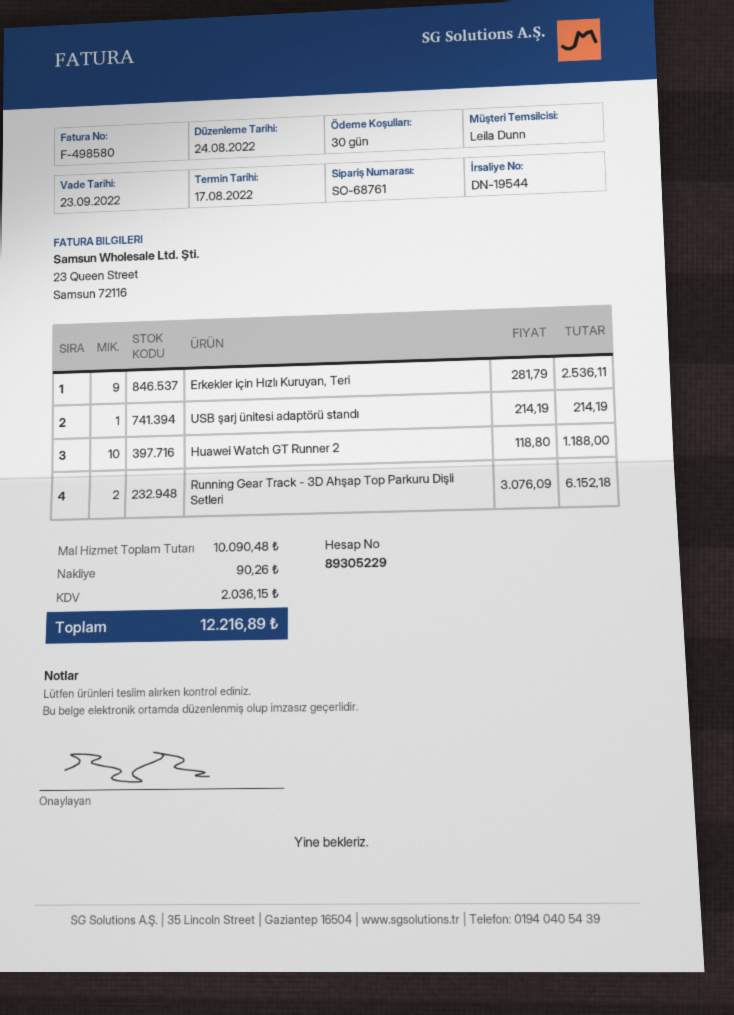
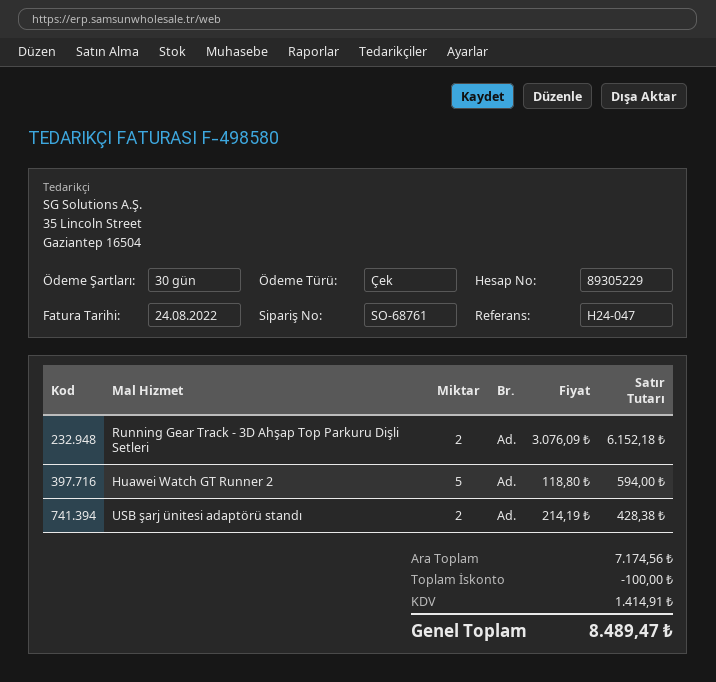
Erkekler için Hızlı Kuruyan, Teri: 9 x 281.79 = 2536.11 -> none
USB şarj ünitesi adaptörü standı: 1 x 214.19 = 214.19 -> 2 x 214.19 = 428.38
Huawei Watch GT Runner 2: 10 x 118.80 = 1188.00 -> 5 x 118.80 = 594.00
subtotal: 10090.48 -> 7174.56
discount: none -> 100.00
shipping: 90.26 -> none
tax: 2036.15 -> 1414.91
total: 12216.89 -> 8489.47

